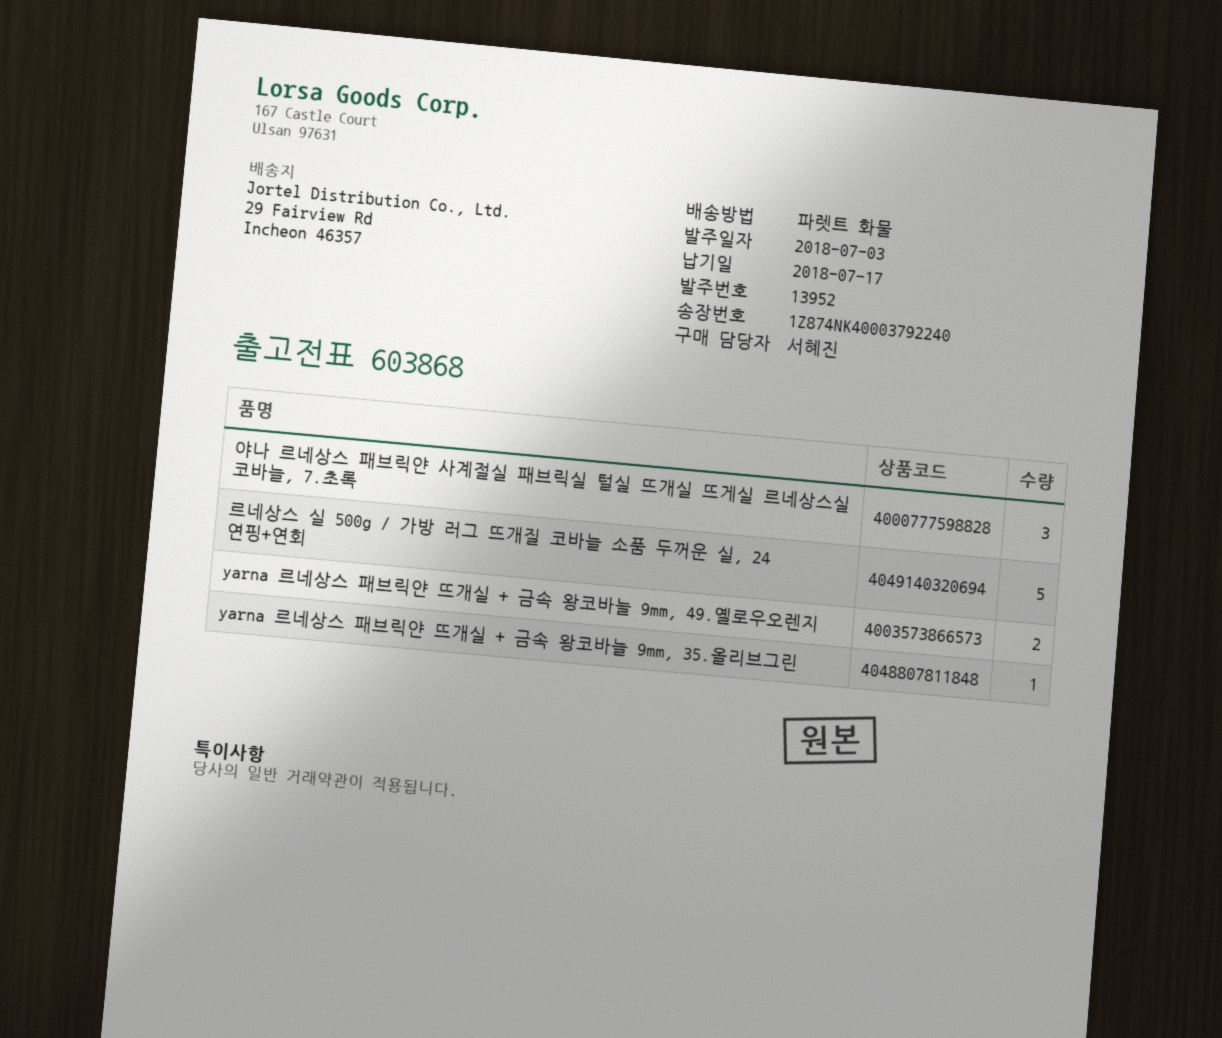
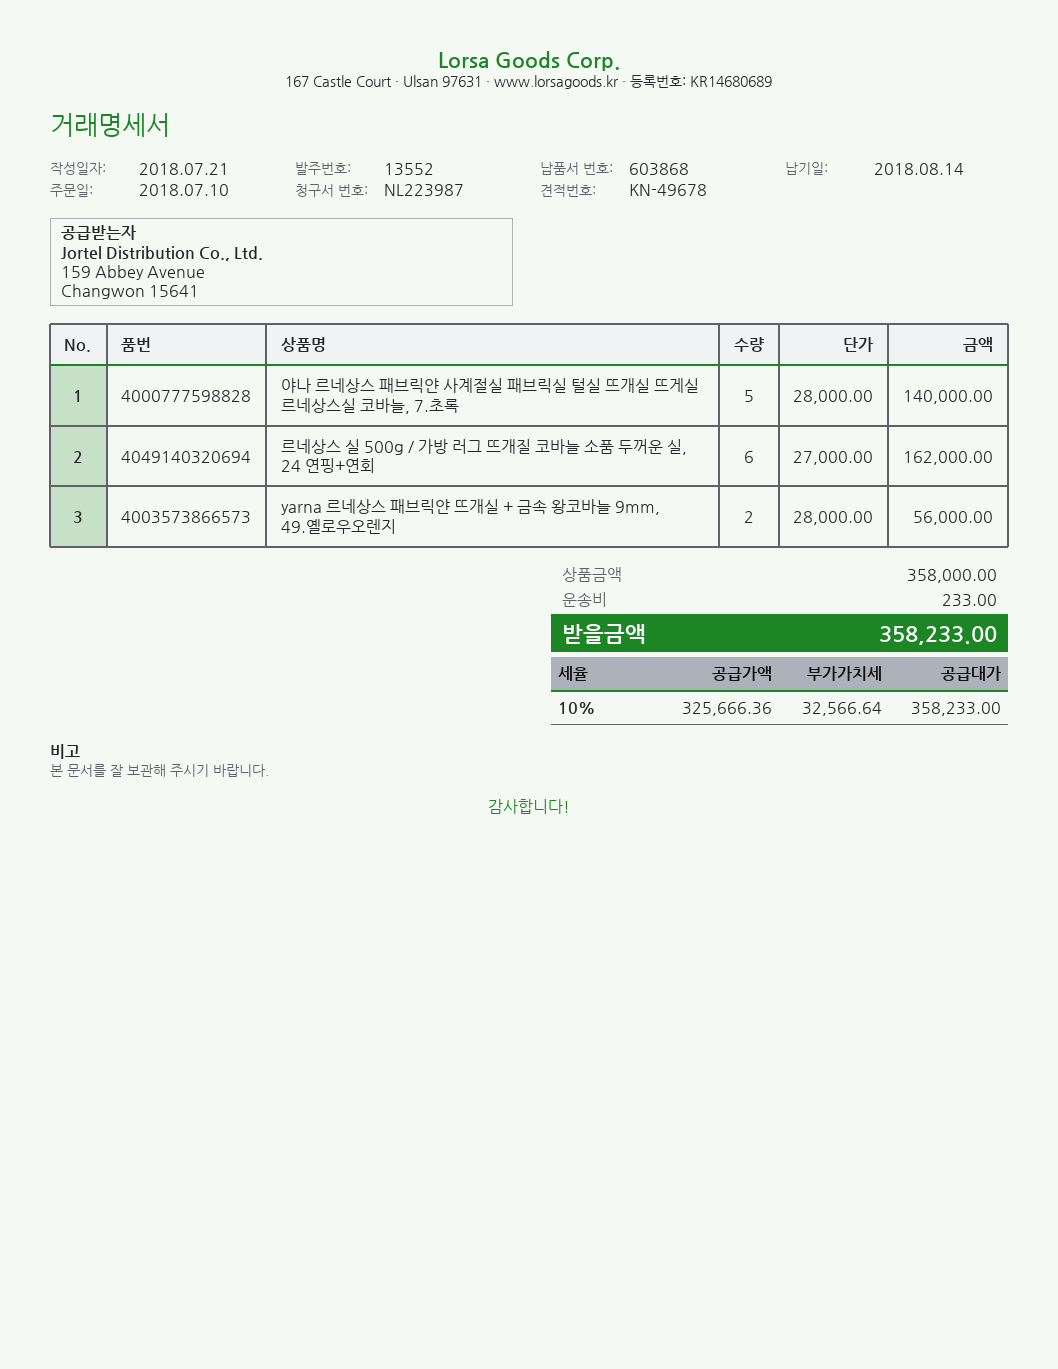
order number: 13952 -> 13552
order date: 2018-07-03 -> 2018-07-10
delivery date: 2018-07-17 -> 2018-08-14
야나 르네상스 패브릭얀 사계절실 패브릭실 털실 뜨개실 뜨게실 르네상스실 코바늘, 7.초록: 3 -> 5
르네상스 실 500g / 가방 러그 뜨개질 코바늘 소품 두꺼운 실, 24 연핑+연회: 5 -> 6
yarna 르네상스 패브릭얀 뜨개실 + 금속 왕코바늘 9mm, 35.올리브그린: 1 -> none

